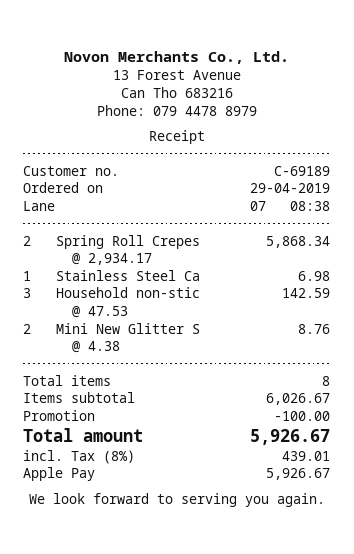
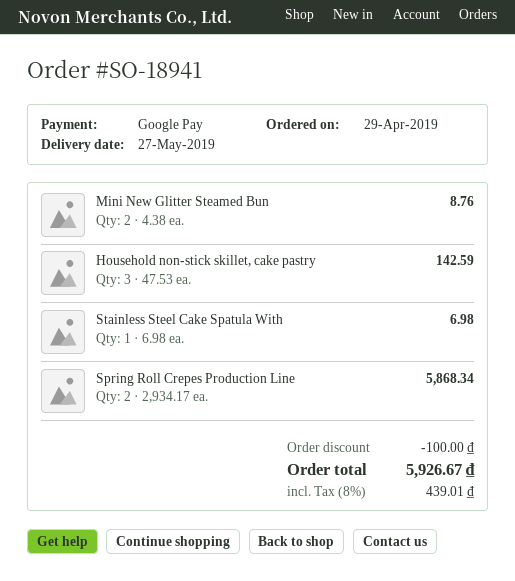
payment method: Apple Pay -> Google Pay

